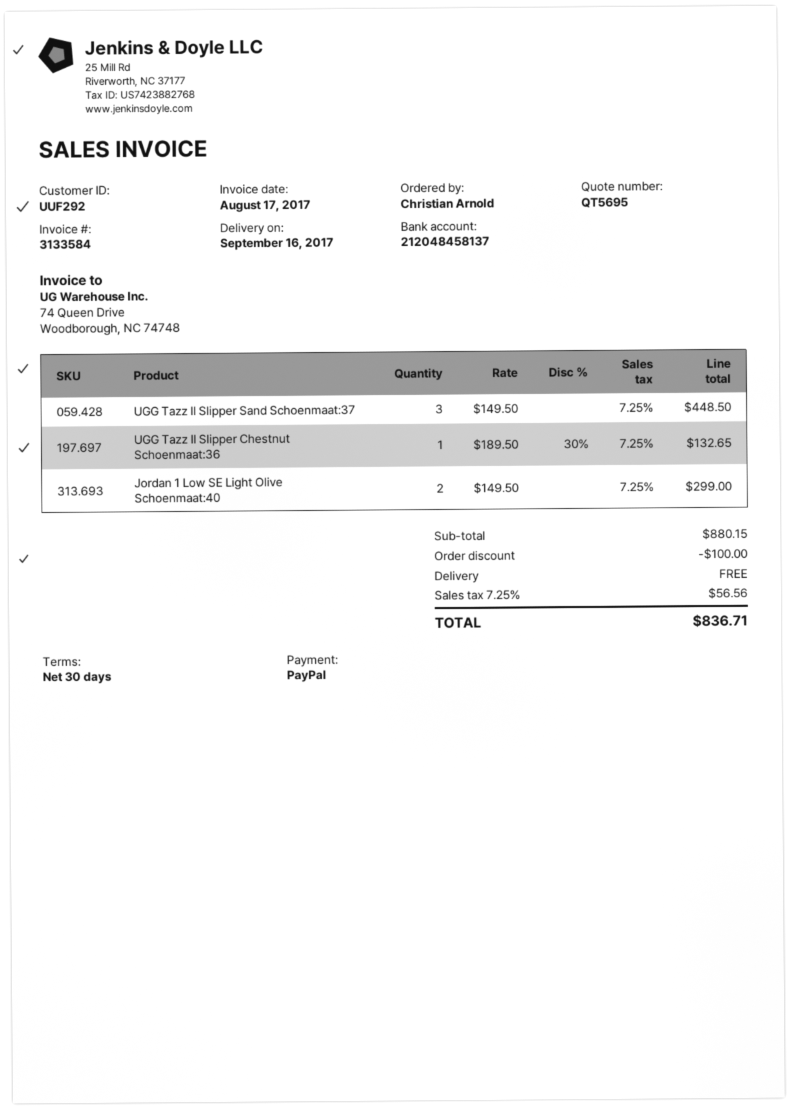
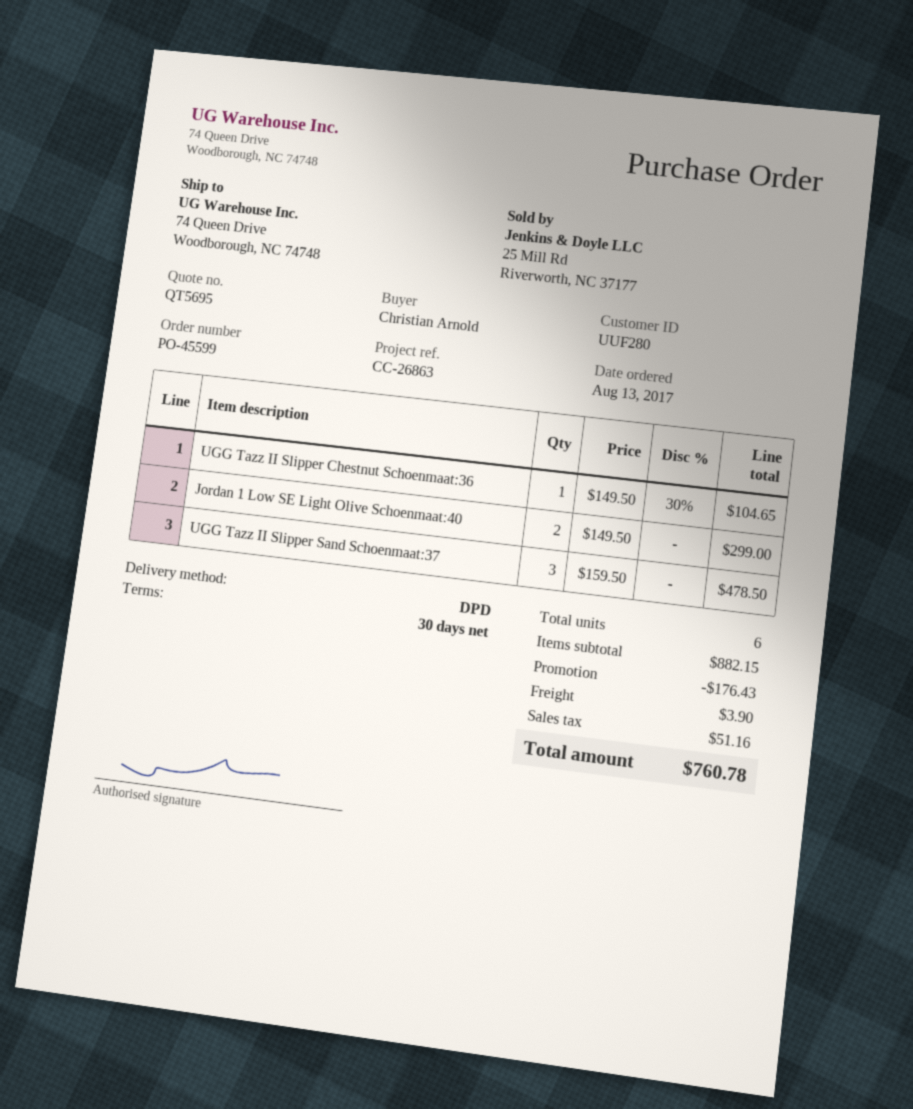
customer number: UUF292 -> UUF280
UGG Tazz II Slipper Sand Schoenmaat:37: 3 x 149.50 = 448.50 -> 3 x 159.50 = 478.50
UGG Tazz II Slipper Chestnut Schoenmaat:36: 1 x 189.50 - 30% = 132.65 -> 1 x 149.50 - 30% = 104.65
subtotal: 880.15 -> 882.15
discount: 100.00 -> 176.43
shipping: 0.00 -> 3.90
tax: 56.56 -> 51.16
total: 836.71 -> 760.78

